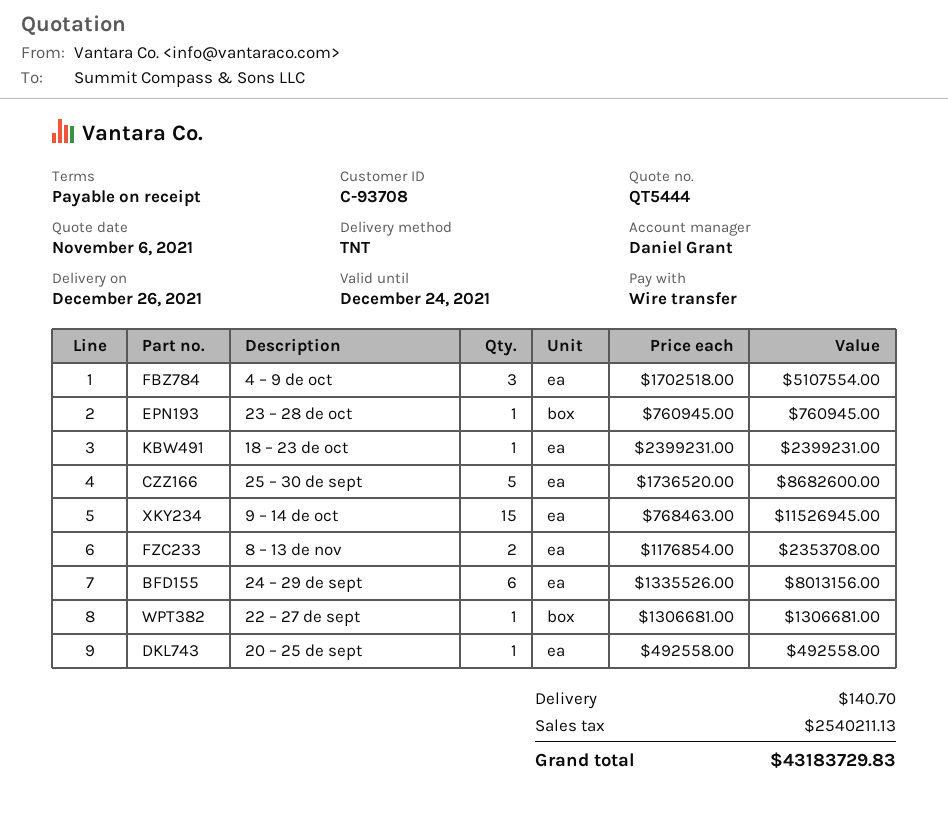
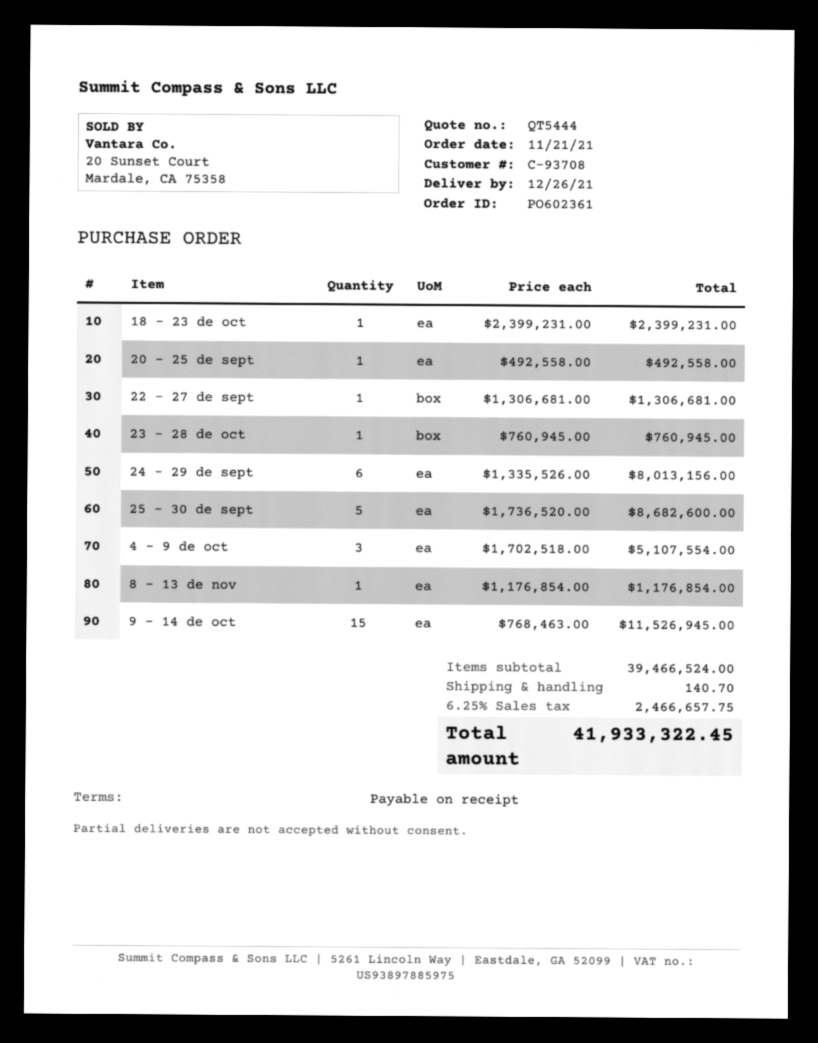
8 – 13 de nov: 2 x 1176854.00 = 2353708.00 -> 1 x 1176854.00 = 1176854.00
tax: 2540211.13 -> 2466657.75
total: 43183729.83 -> 41933322.45

